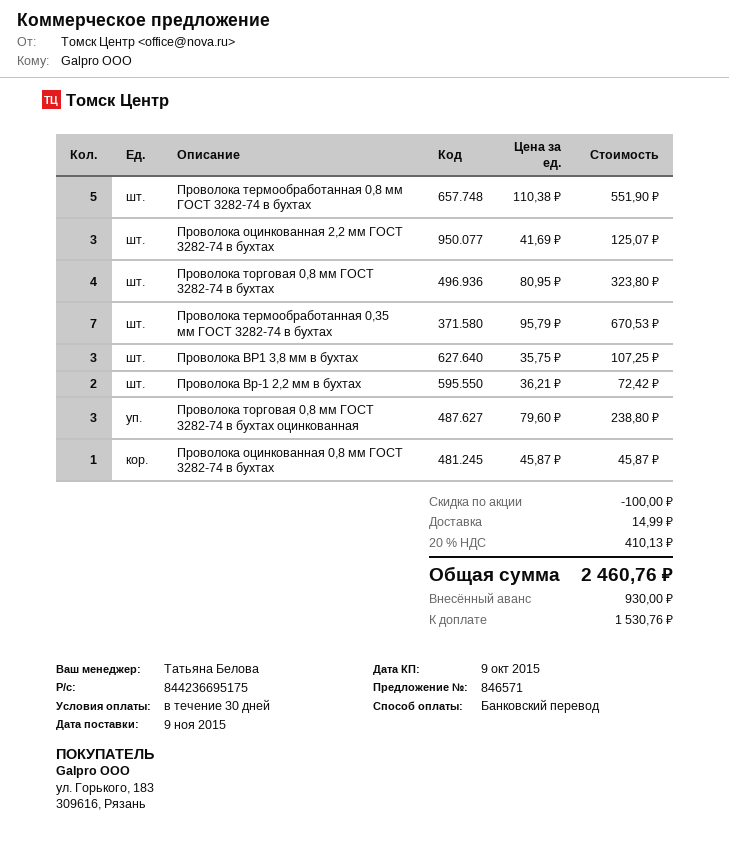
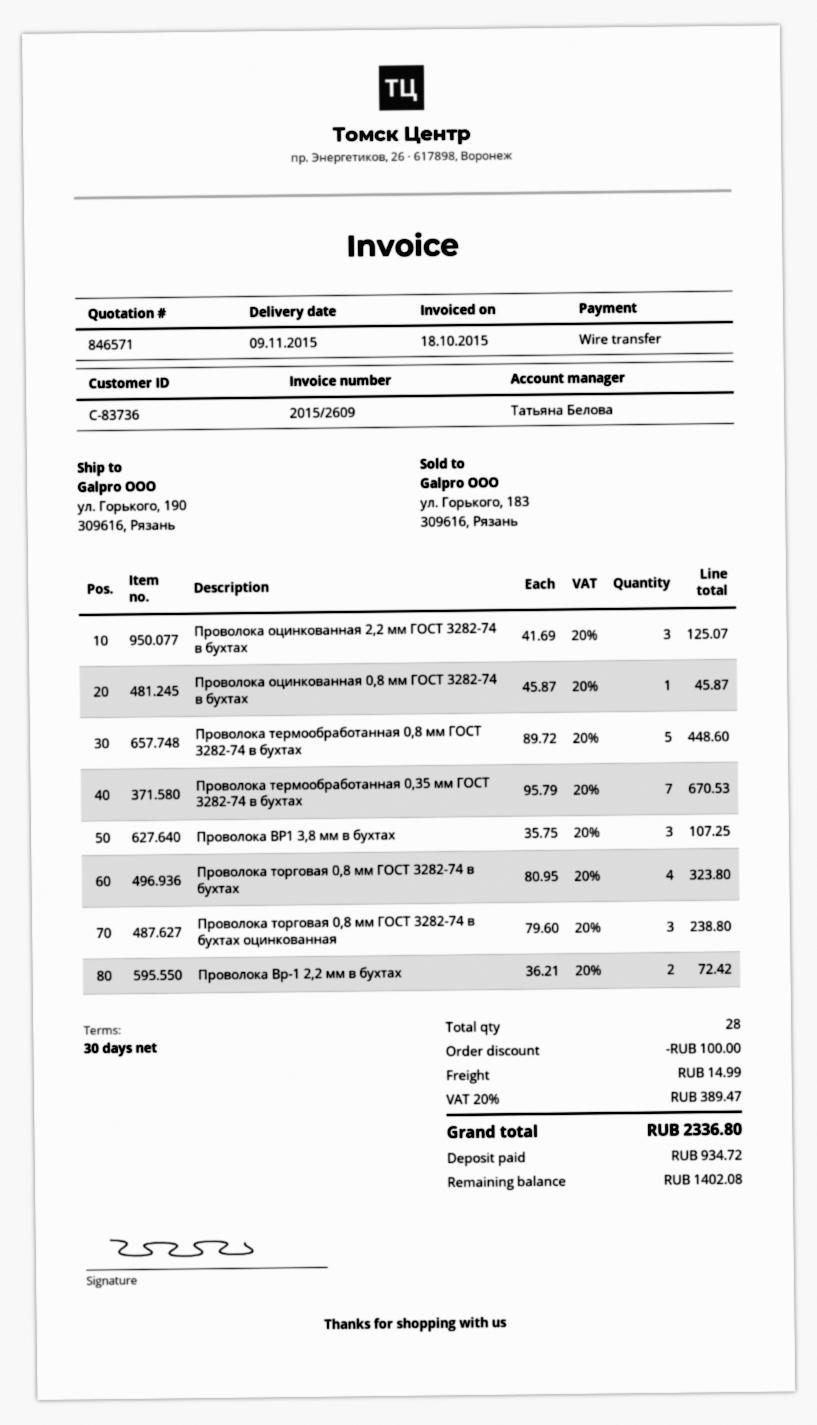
Проволока термообработанная 0,8 мм ГОСТ 3282-74 в бухтах: 5 x 110.38 = 551.90 -> 5 x 89.72 = 448.60
tax: 20% = 410.13 -> 20% = 389.47
total: 2460.76 -> 2336.80
deposit: 930.00 -> 934.72
balance: 1530.76 -> 1402.08

